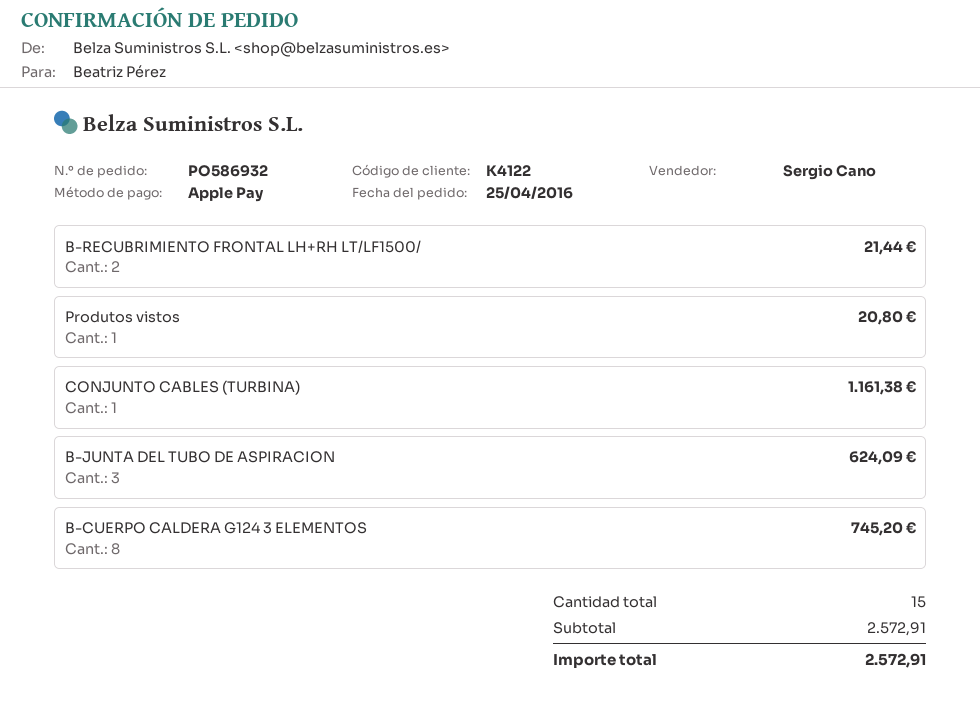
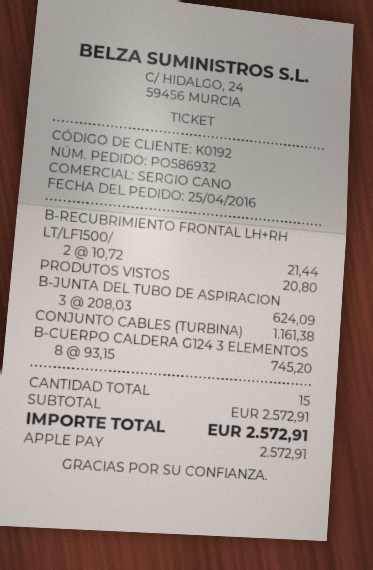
customer number: K4122 -> K0192

